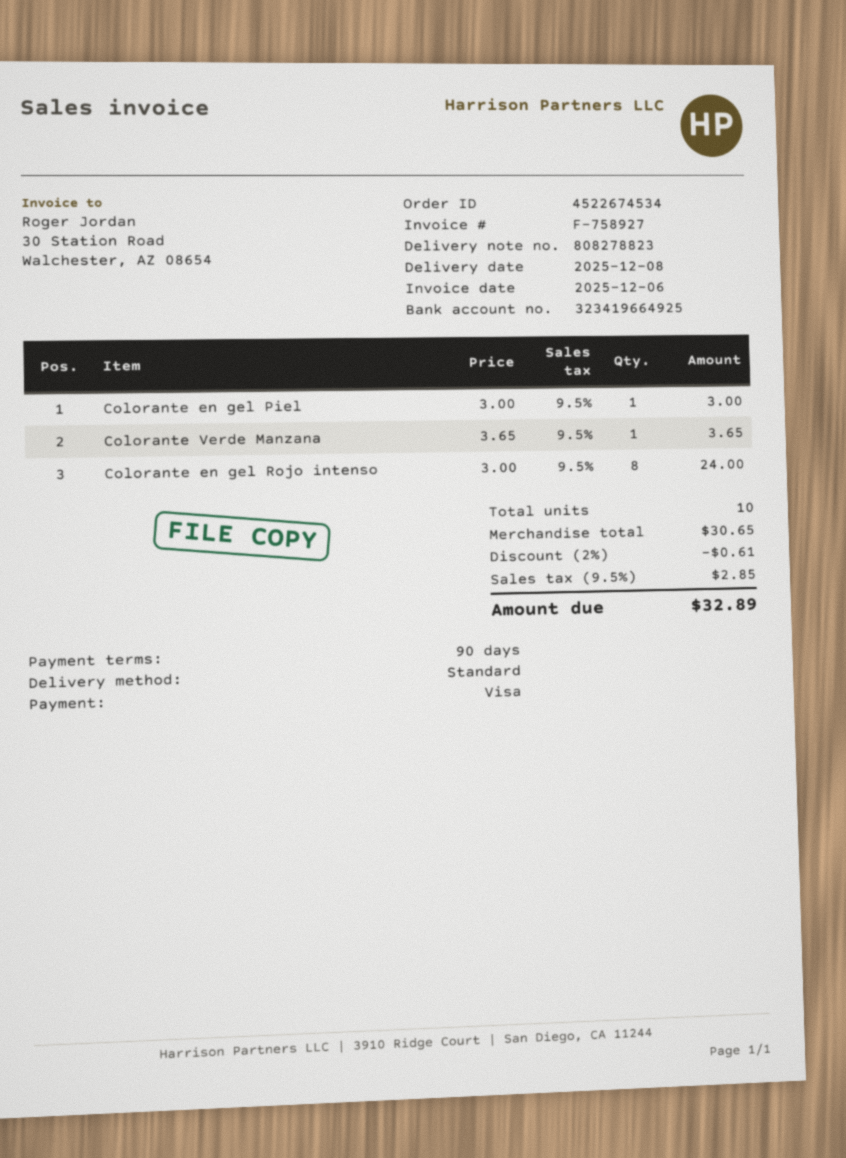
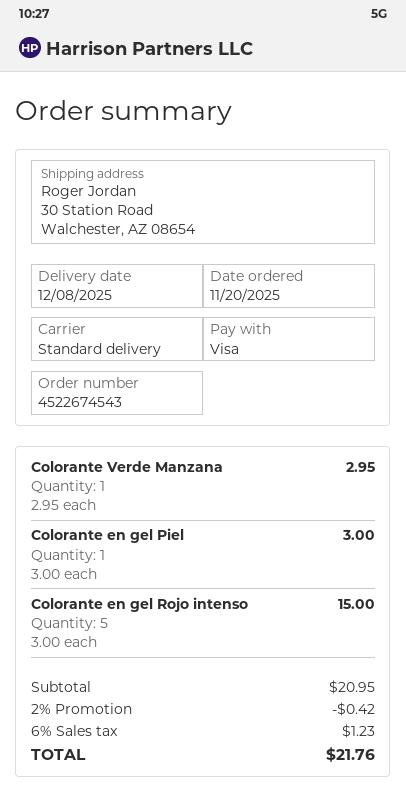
order number: 4522674534 -> 4522674543
Colorante Verde Manzana: 1 x 3.65 = 3.65 -> 1 x 2.95 = 2.95
Colorante en gel Rojo intenso: 8 x 3.00 = 24.00 -> 5 x 3.00 = 15.00
subtotal: 30.65 -> 20.95
discount: 2% = 0.61 -> 2% = 0.42
tax: 9.5% = 2.85 -> 6% = 1.23
total: 32.89 -> 21.76

